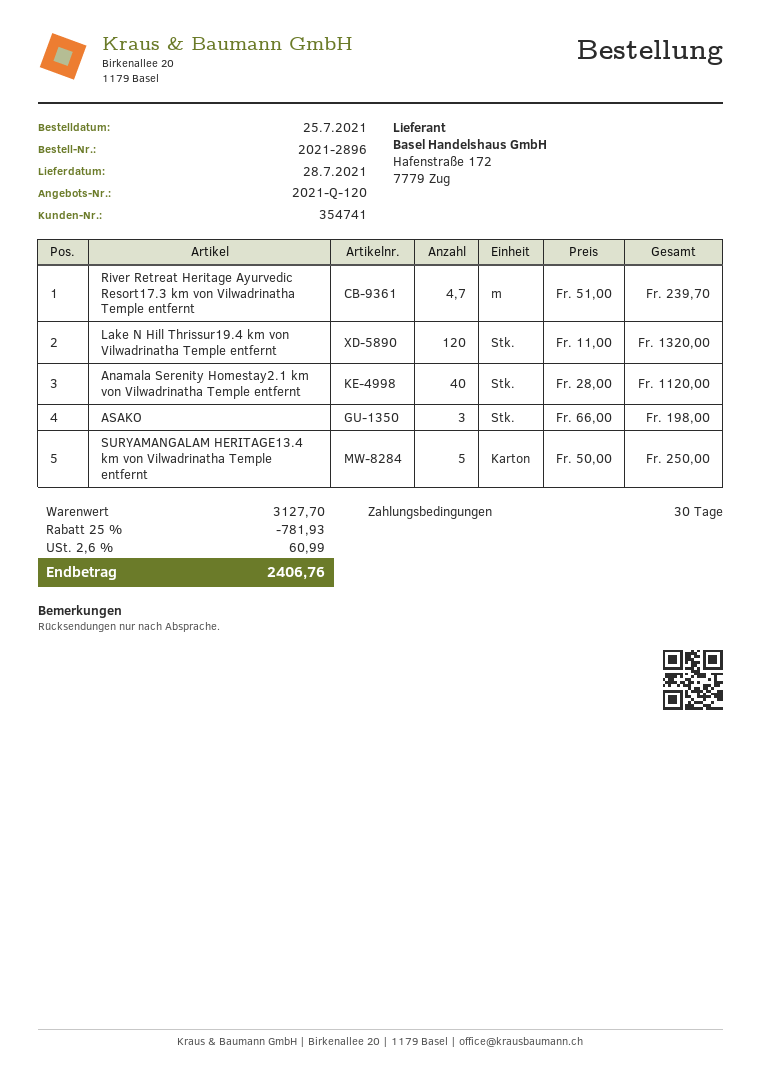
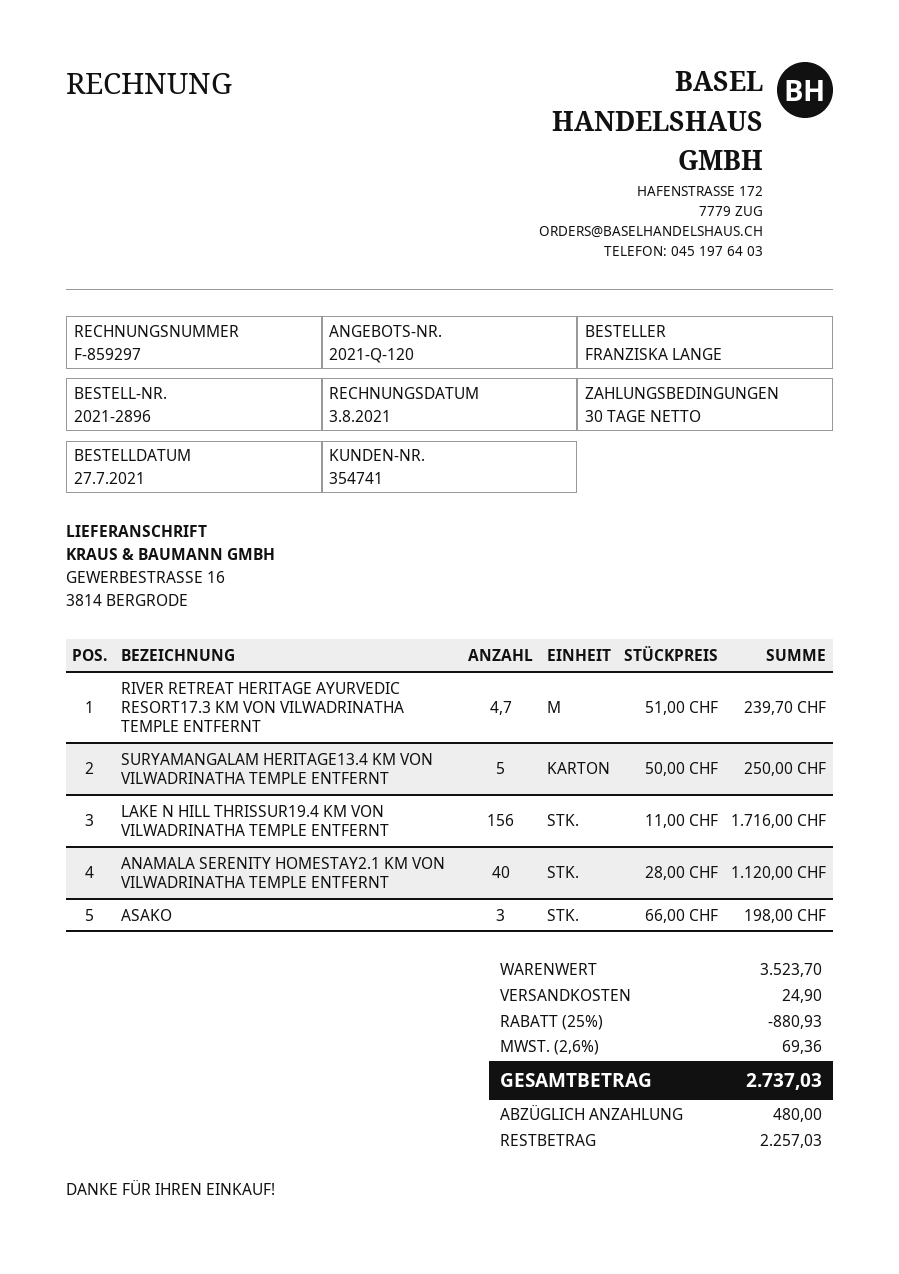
order date: 2021-07-25 -> 2021-07-27
Lake N Hill Thrissur19.4 km von Vilwadrinatha Temple entfernt: 120 x 11.00 = 1320.00 -> 156 x 11.00 = 1716.00
subtotal: 3127.70 -> 3523.70
discount: 25% = 781.93 -> 25% = 880.93
shipping: none -> 24.90
tax: 2.6% = 60.99 -> 2.6% = 69.36
total: 2406.76 -> 2737.03

